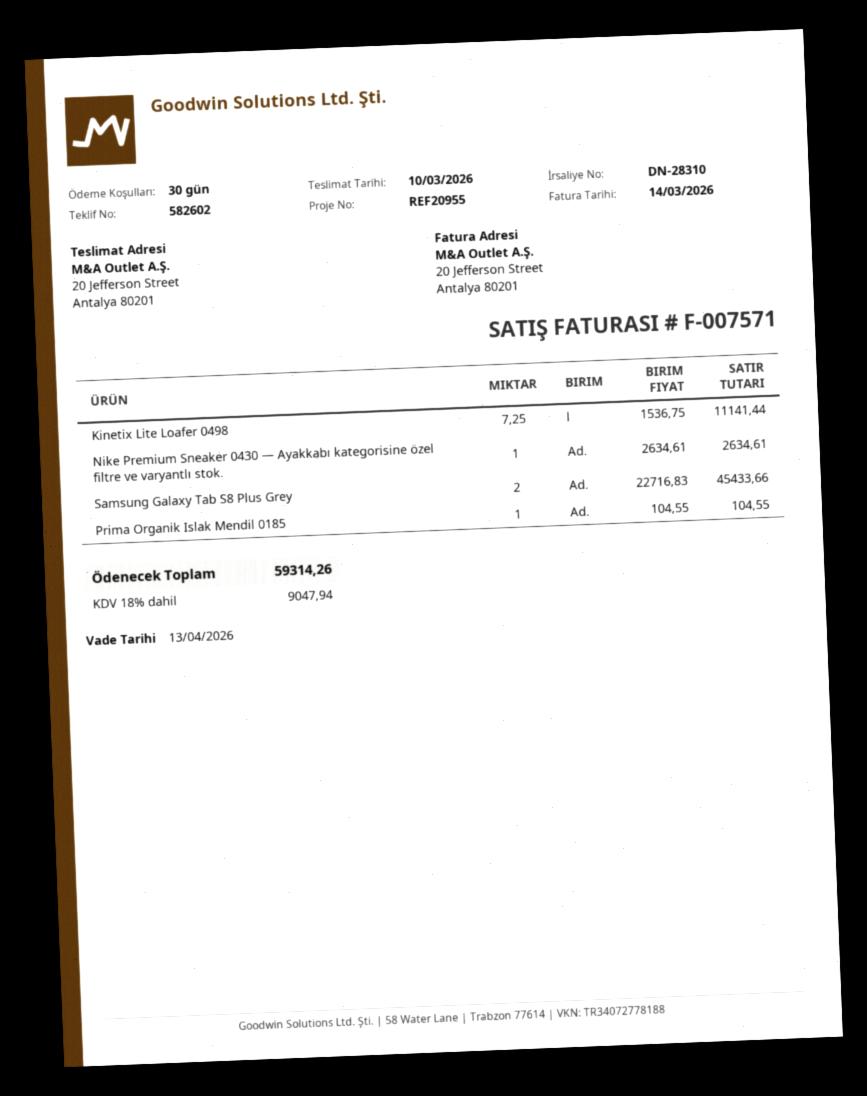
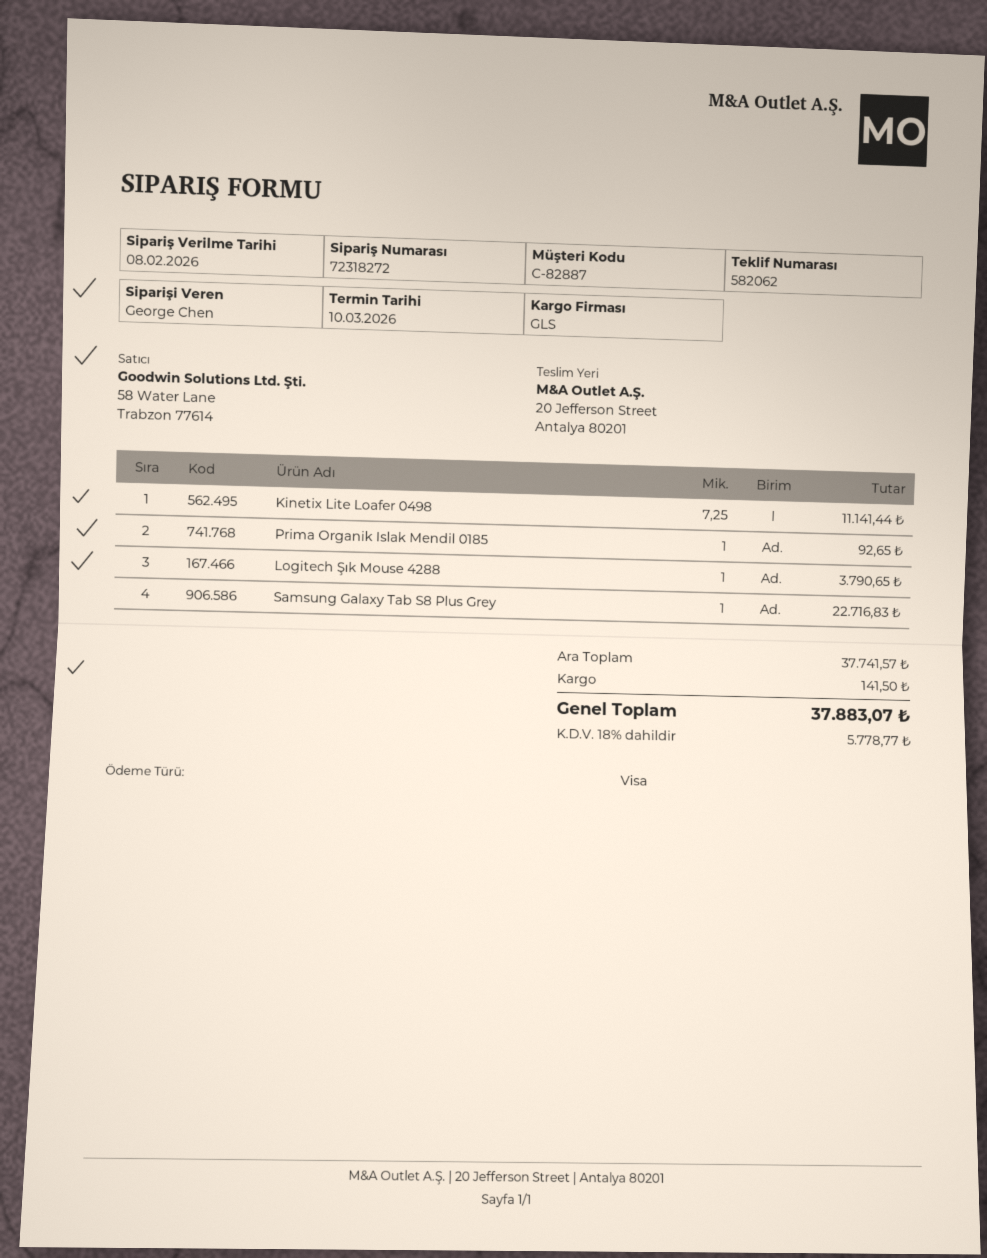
quote number: 582602 -> 582062
Nike Premium Sneaker 0430 — Ayakkabı kategorisine özel filtre ve varyantlı stok.: 1 for 2634.61 -> none
Samsung Galaxy Tab S8 Plus Grey: 2 for 45433.66 -> 1 for 22716.83
Prima Organik Islak Mendil 0185: 1 for 104.55 -> 1 for 92.65
Logitech Şık Mouse 4288: none -> 1 for 3790.65
shipping: none -> 141.50
tax: 18% = 9047.94 -> 18% = 5778.77
total: 59314.26 -> 37883.07

